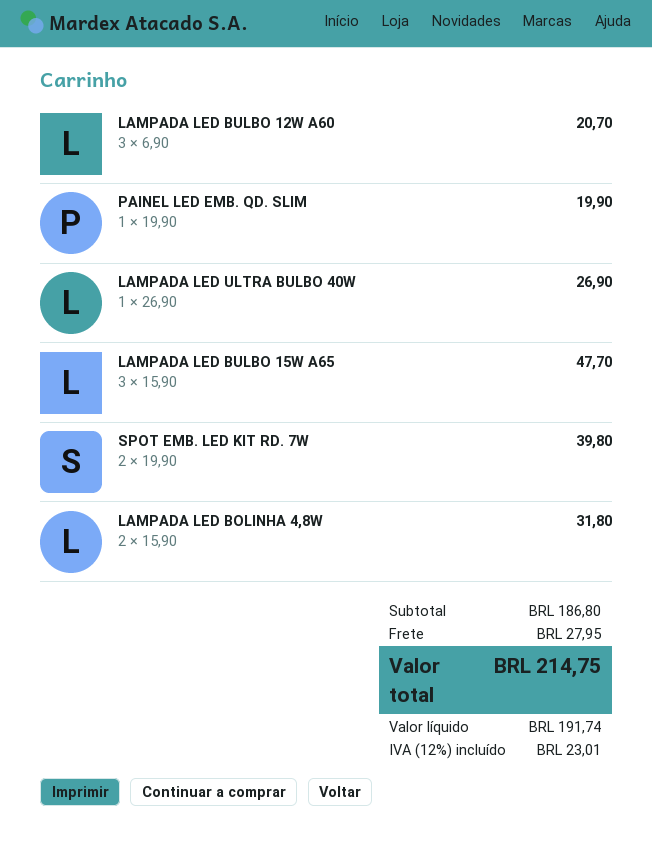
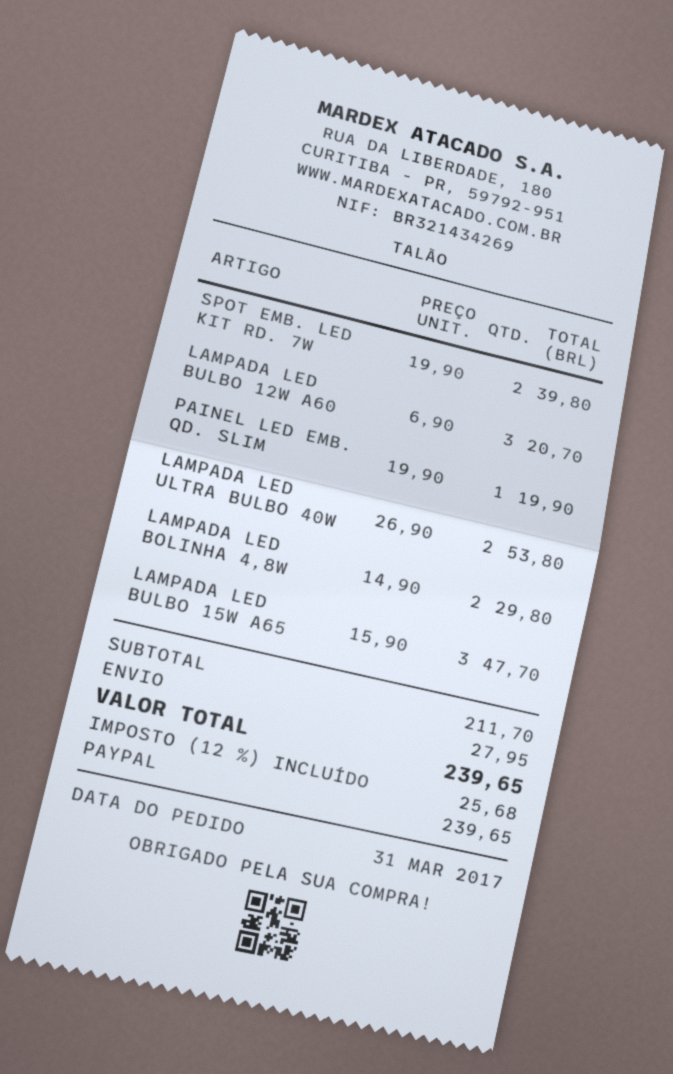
LAMPADA LED ULTRA BULBO 40W: 1 x 26.90 = 26.90 -> 2 x 26.90 = 53.80
LAMPADA LED BOLINHA 4,8W: 2 x 15.90 = 31.80 -> 2 x 14.90 = 29.80
subtotal: 186.80 -> 211.70
tax: 12% = 23.01 -> 12% = 25.68
total: 214.75 -> 239.65

